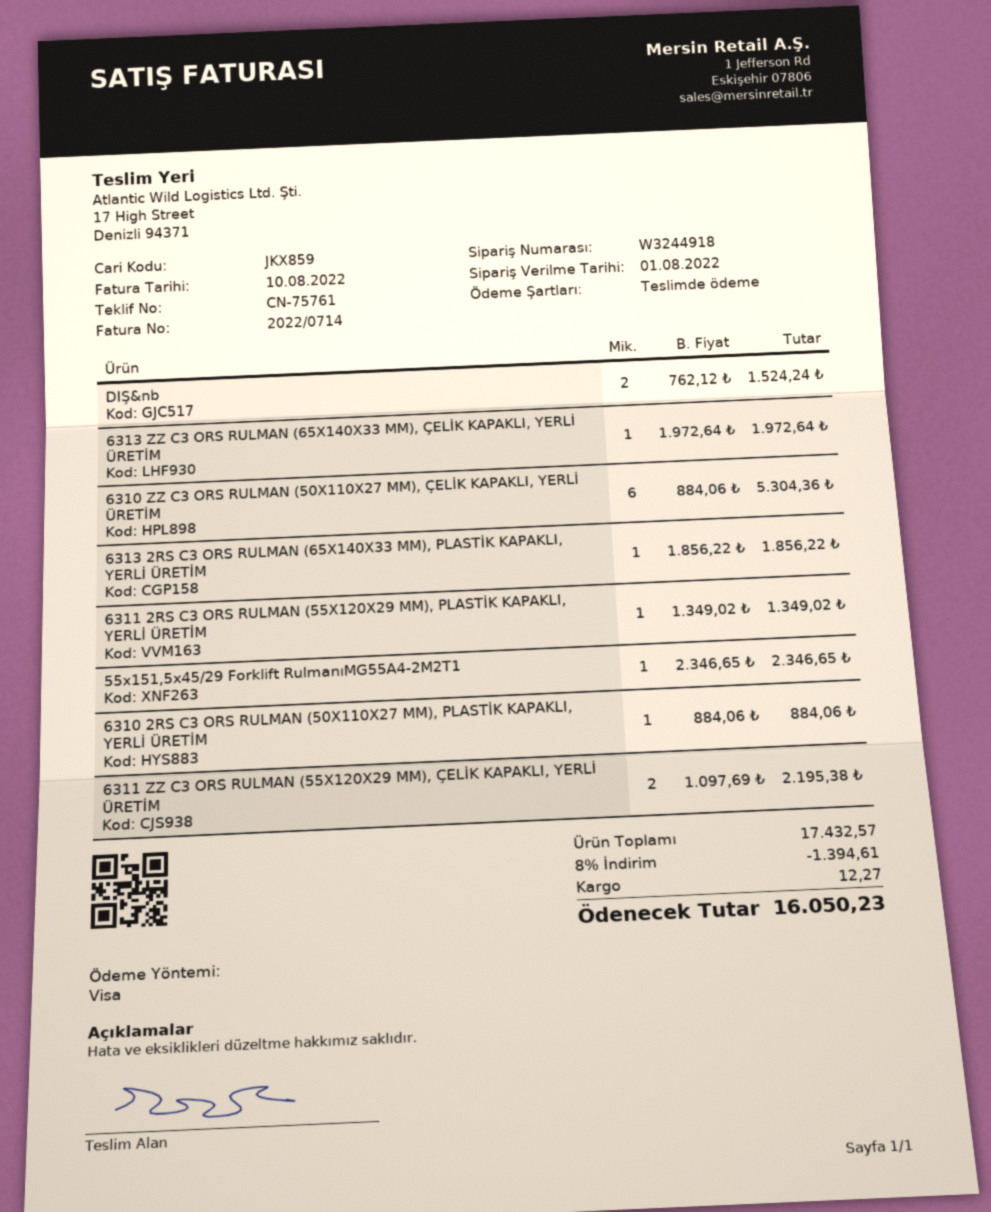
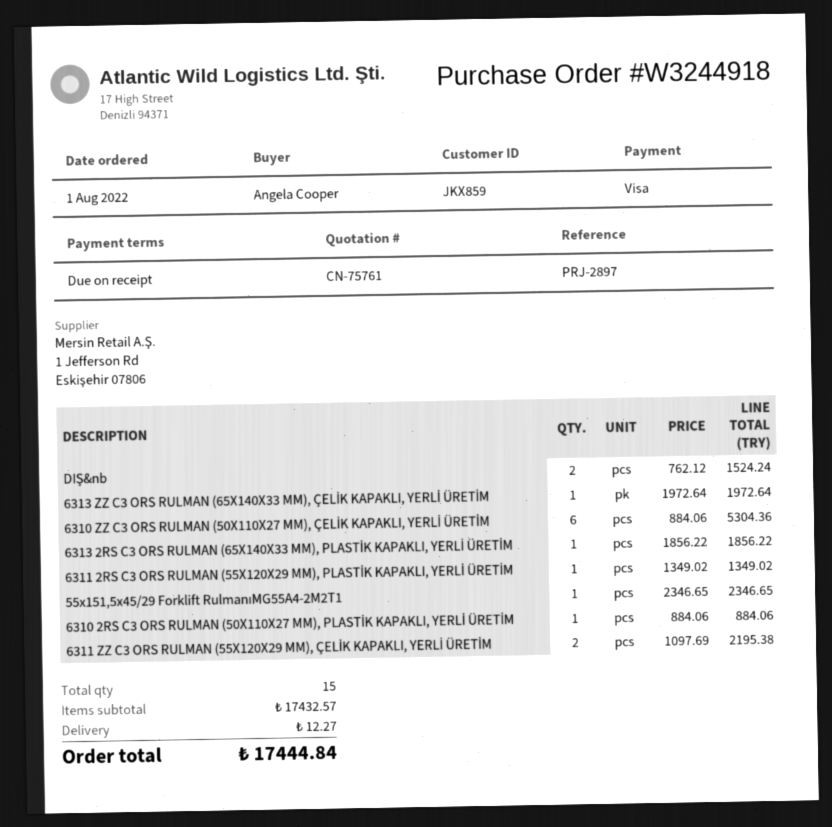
discount: 8% = 1394.61 -> none
total: 16050.23 -> 17444.84

